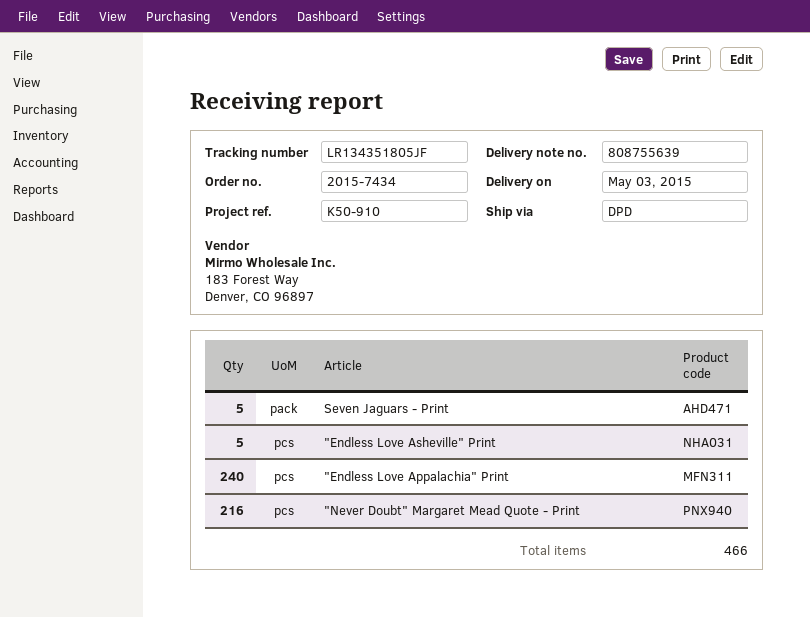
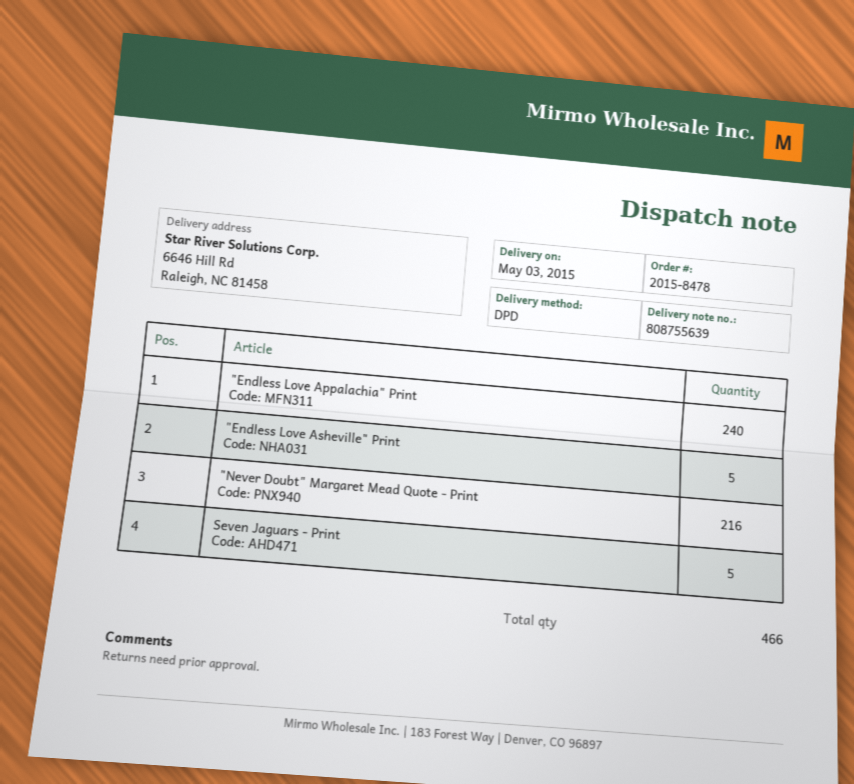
order number: 2015-7434 -> 2015-8478

